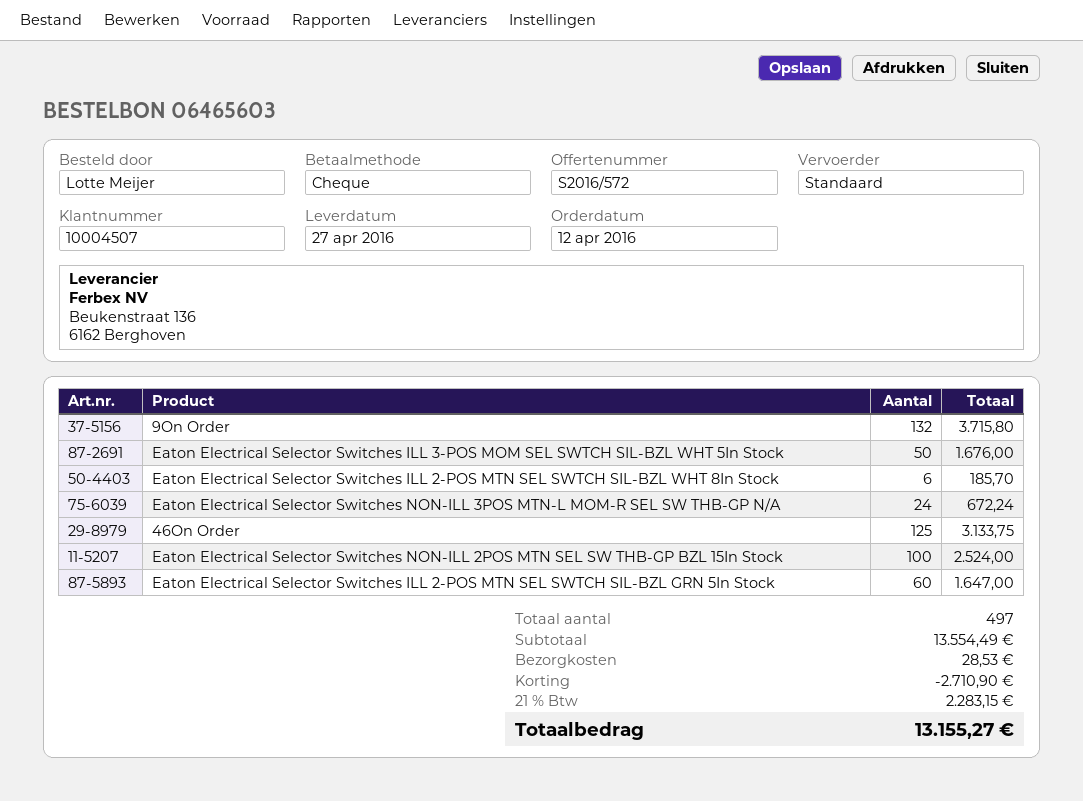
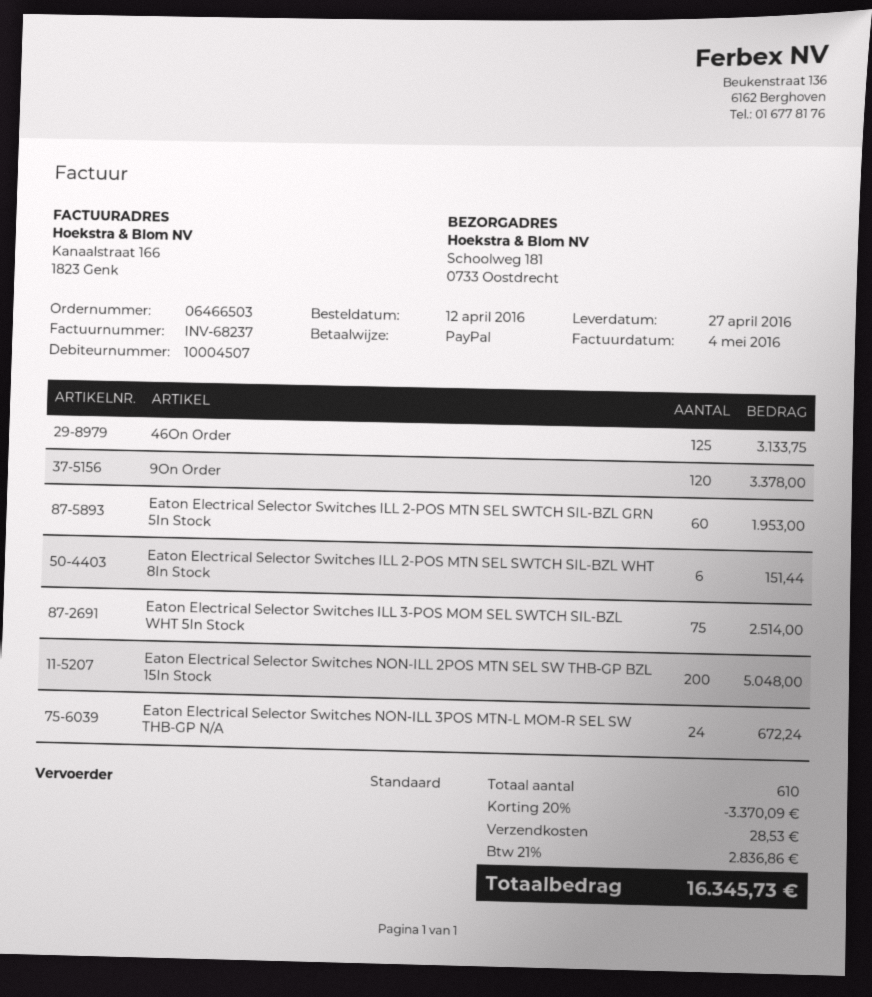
order number: 06465603 -> 06466503
payment method: cheque -> PayPal
9On Order: 132 for 3715.80 -> 120 for 3378.00
Eaton Electrical Selector Switches ILL 3-POS MOM SEL SWTCH SIL-BZL WHT 5In Stock: 50 for 1676.00 -> 75 for 2514.00
Eaton Electrical Selector Switches ILL 2-POS MTN SEL SWTCH SIL-BZL WHT 8In Stock: 6 for 185.70 -> 6 for 151.44
Eaton Electrical Selector Switches NON-ILL 2POS MTN SEL SW THB-GP BZL 15In Stock: 100 for 2524.00 -> 200 for 5048.00
Eaton Electrical Selector Switches ILL 2-POS MTN SEL SWTCH SIL-BZL GRN 5In Stock: 60 for 1647.00 -> 60 for 1953.00
total quantity: 497 -> 610
discount: 2710.90 -> 3370.09
tax: 21% = 2283.15 -> 21% = 2836.86
total: 13155.27 -> 16345.73

